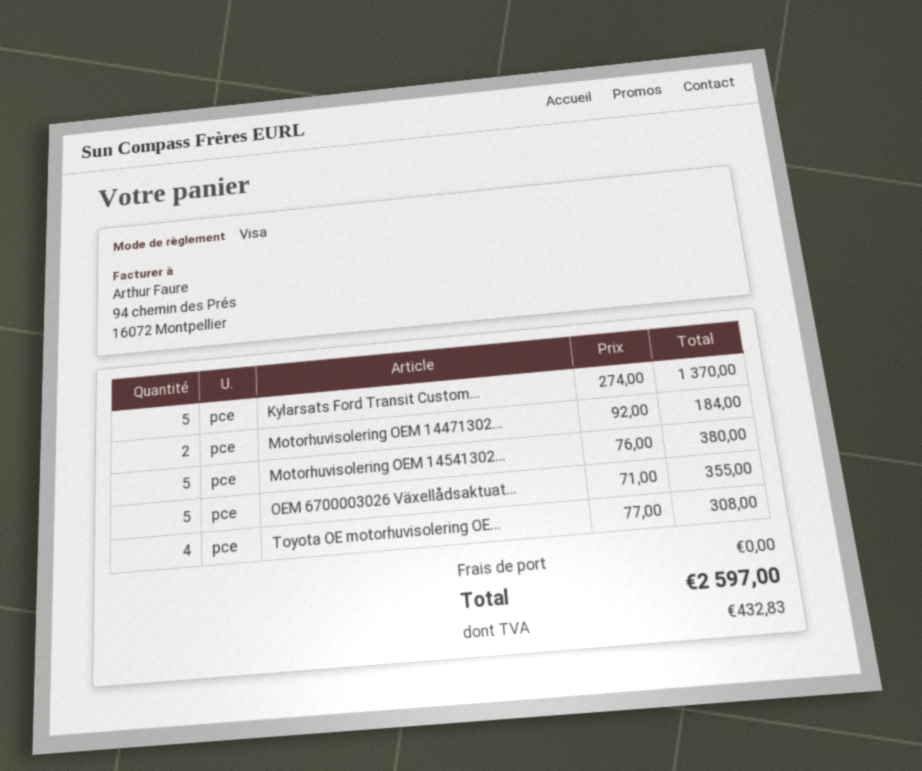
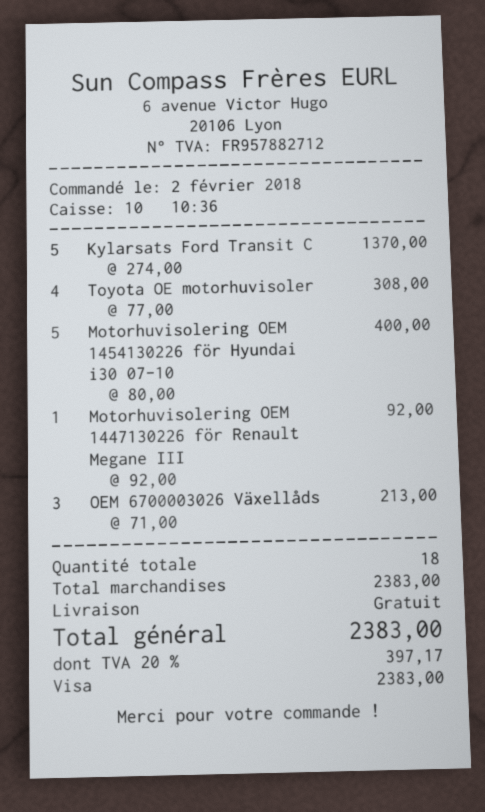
Motorhuvisolering OEM 14471302...: 2 x 92.00 = 184.00 -> 1 x 92.00 = 92.00
Motorhuvisolering OEM 14541302...: 5 x 76.00 = 380.00 -> 5 x 80.00 = 400.00
OEM 6700003026 Växellådsaktuat...: 5 x 71.00 = 355.00 -> 3 x 71.00 = 213.00
tax: 432.83 -> 397.17
total: 2597.00 -> 2383.00

